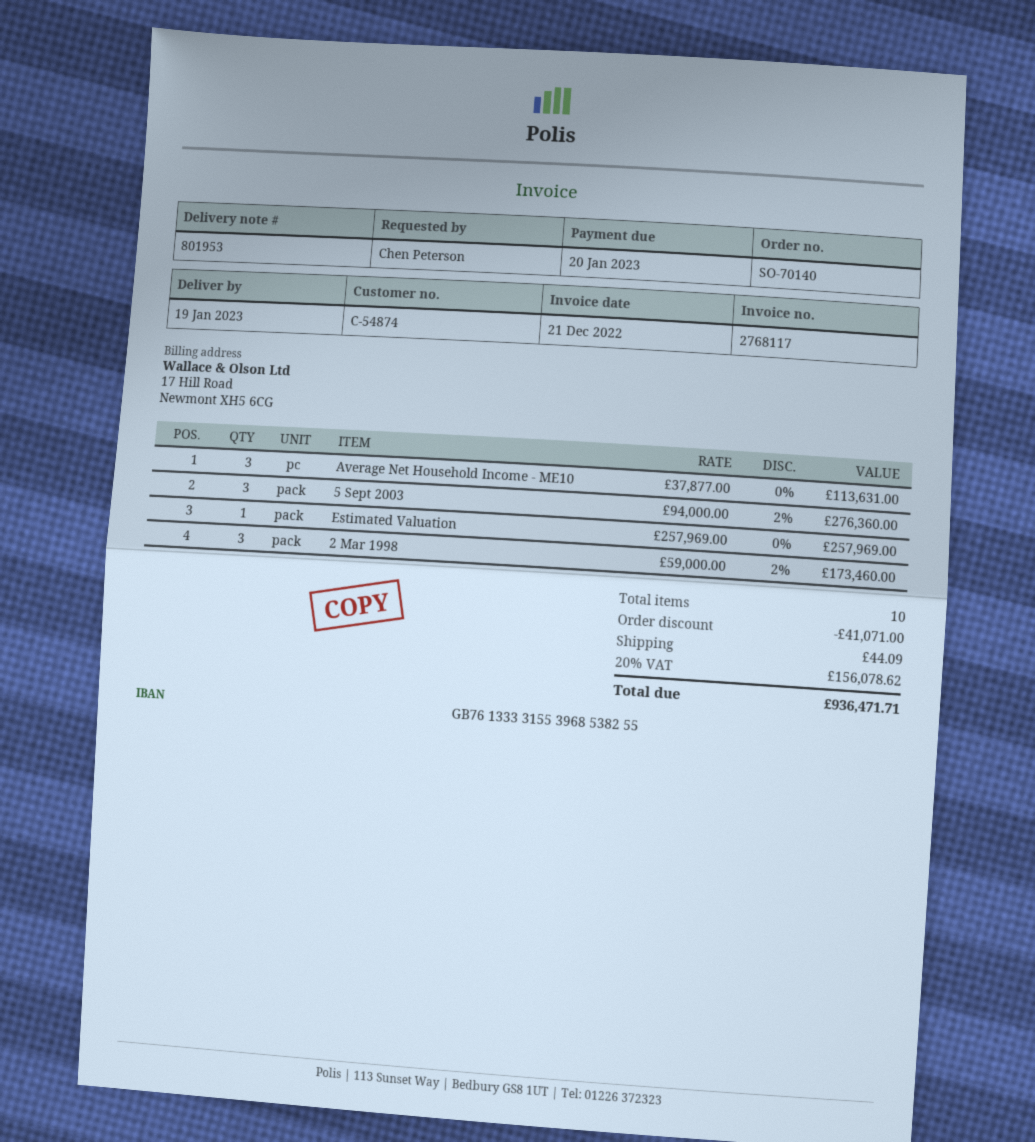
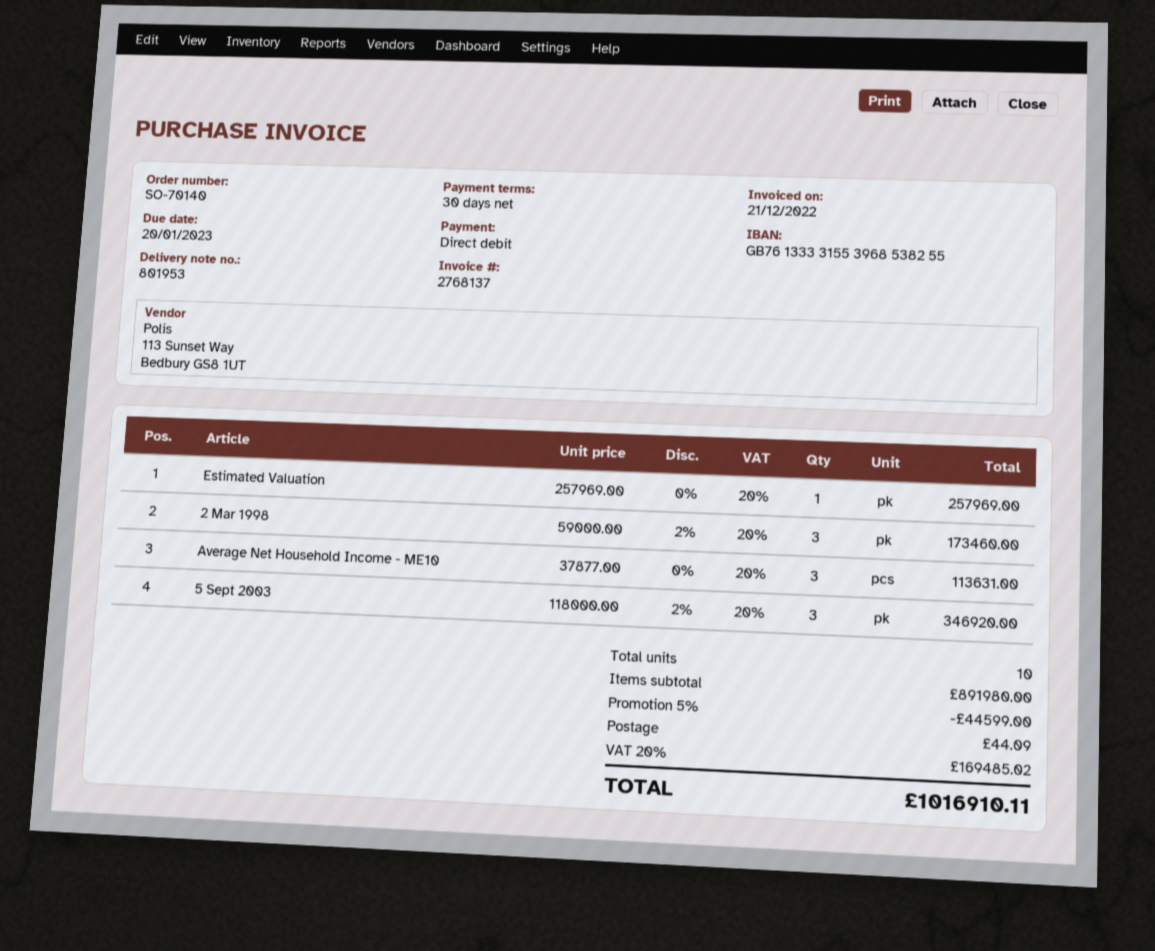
invoice number: 2768117 -> 2768137
5 Sept 2003: 3 x 94000.00 - 2% = 276360.00 -> 3 x 118000.00 - 2% = 346920.00
discount: 41071.00 -> 44599.00
tax: 20% = 156078.62 -> 20% = 169485.02
total: 936471.71 -> 1016910.11

